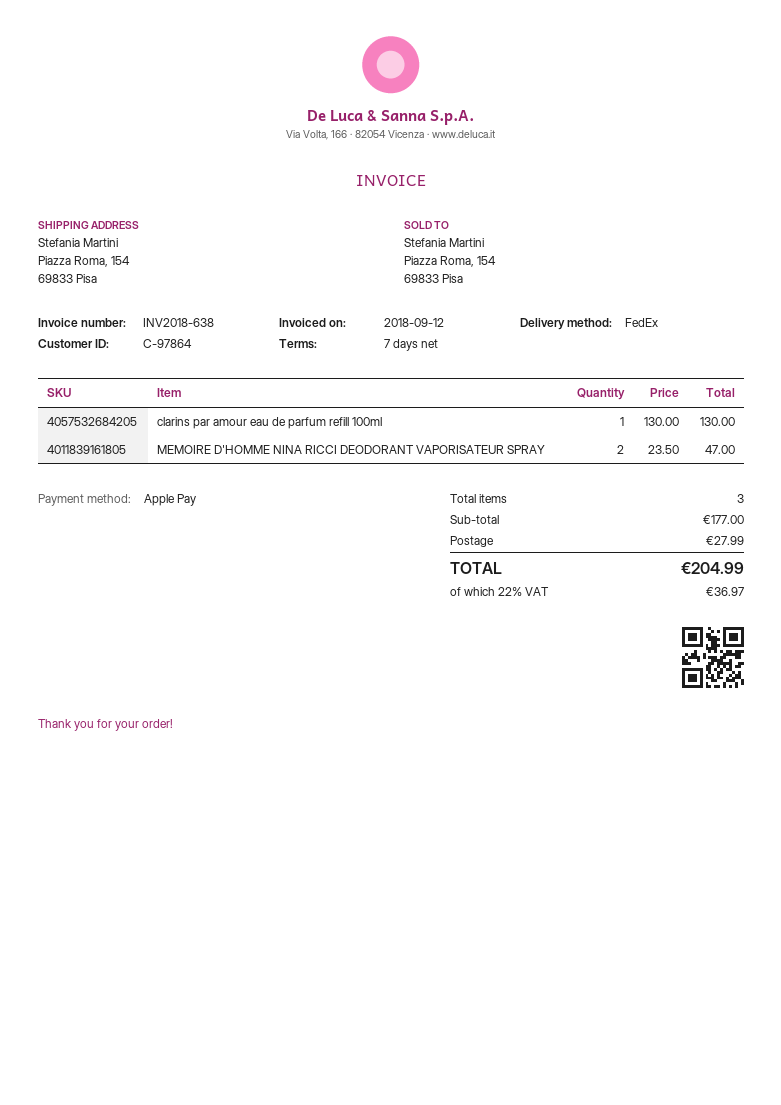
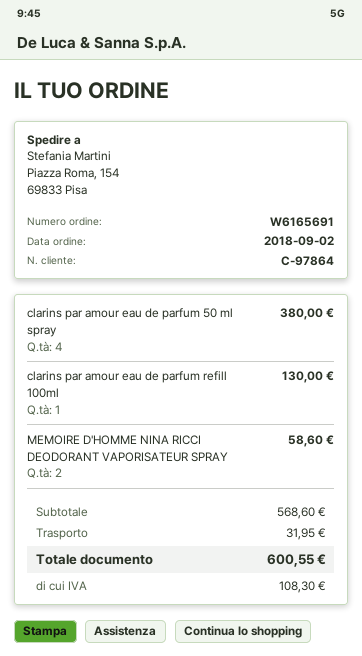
MEMOIRE D'HOMME NINA RICCI DEODORANT VAPORISATEUR SPRAY: 2 for 47.00 -> 2 for 58.60
clarins par amour eau de parfum 50 ml spray: none -> 4 for 380.00
subtotal: 177.00 -> 568.60
shipping: 27.99 -> 31.95
tax: 36.97 -> 108.30
total: 204.99 -> 600.55

